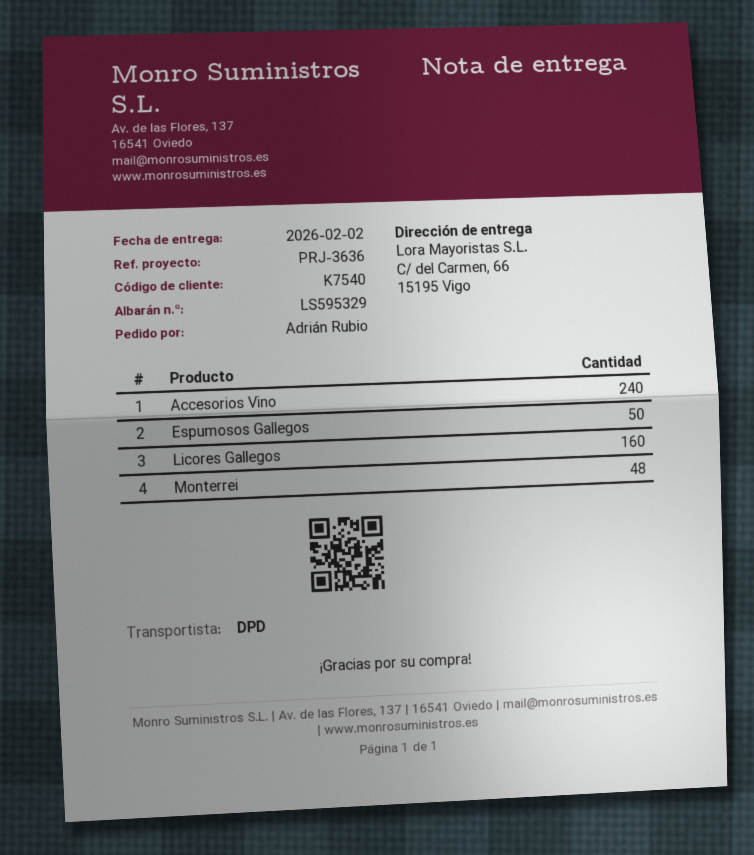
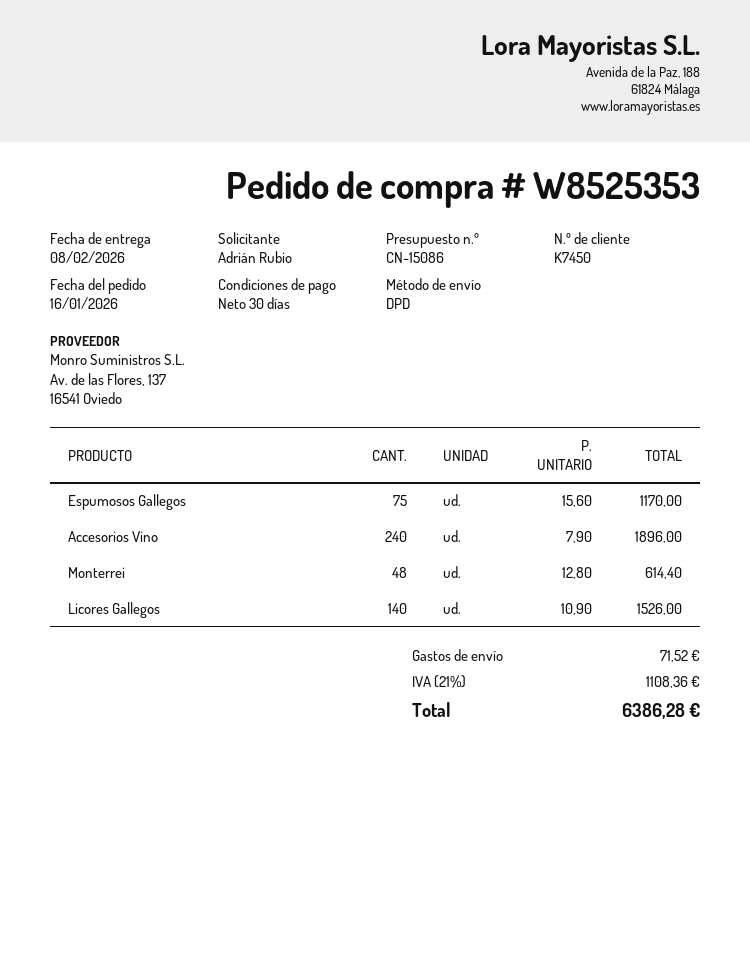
delivery date: 2026-02-02 -> 2026-02-08
customer number: K7540 -> K7450
Espumosos Gallegos: 50 -> 75
Licores Gallegos: 160 -> 140

